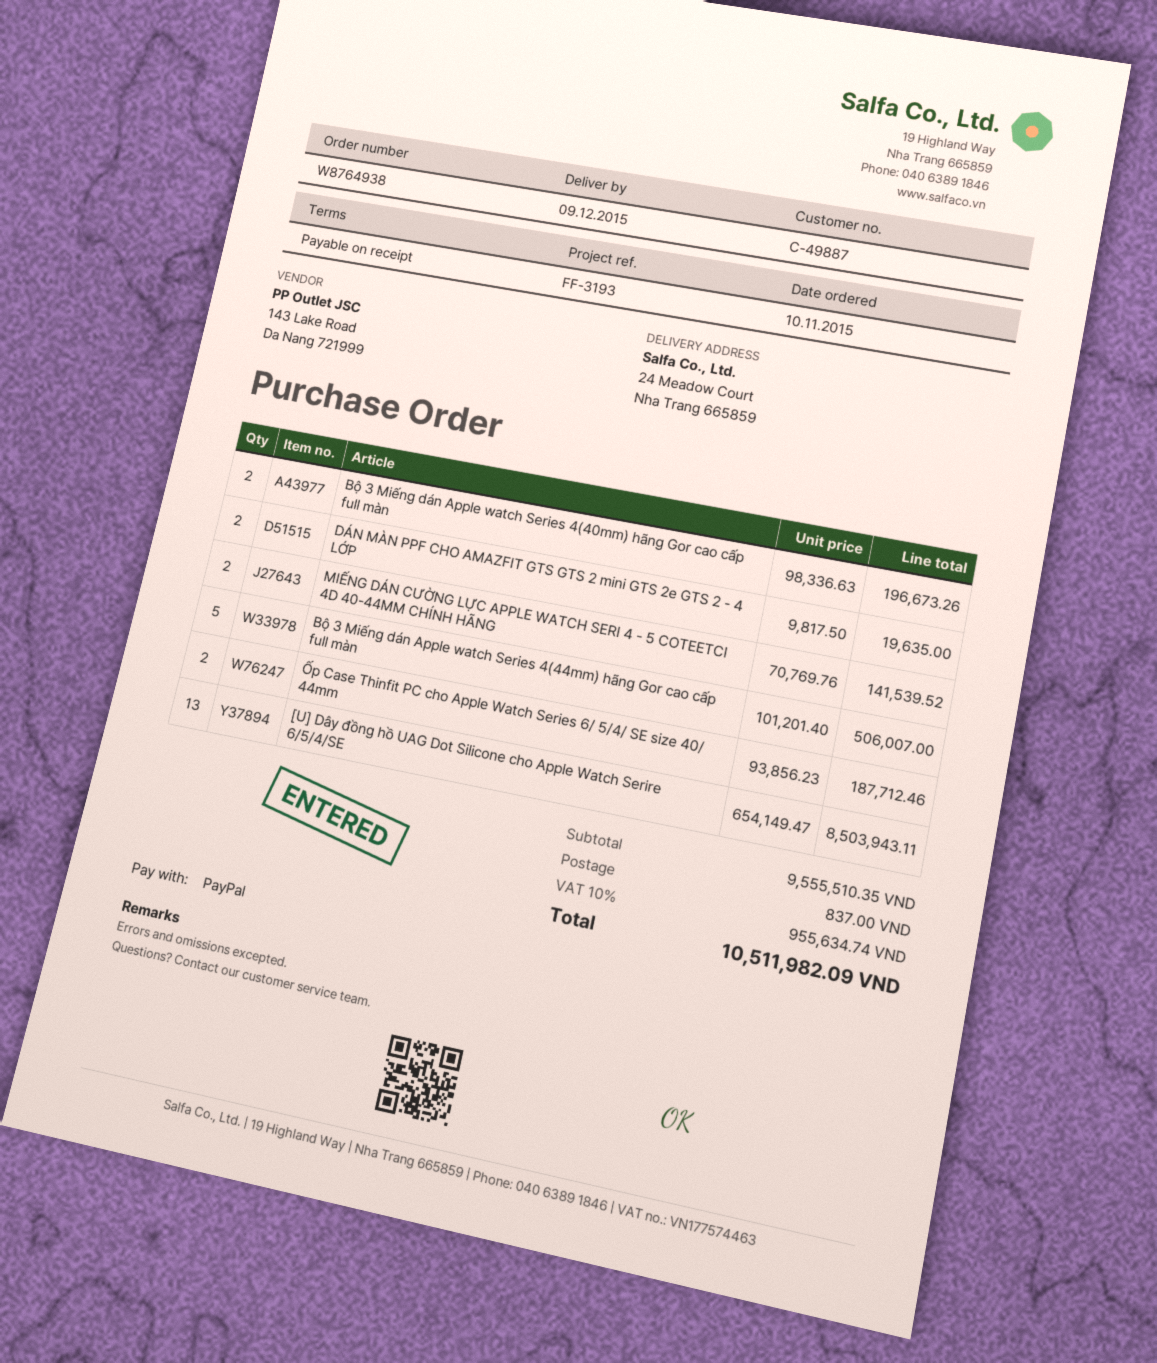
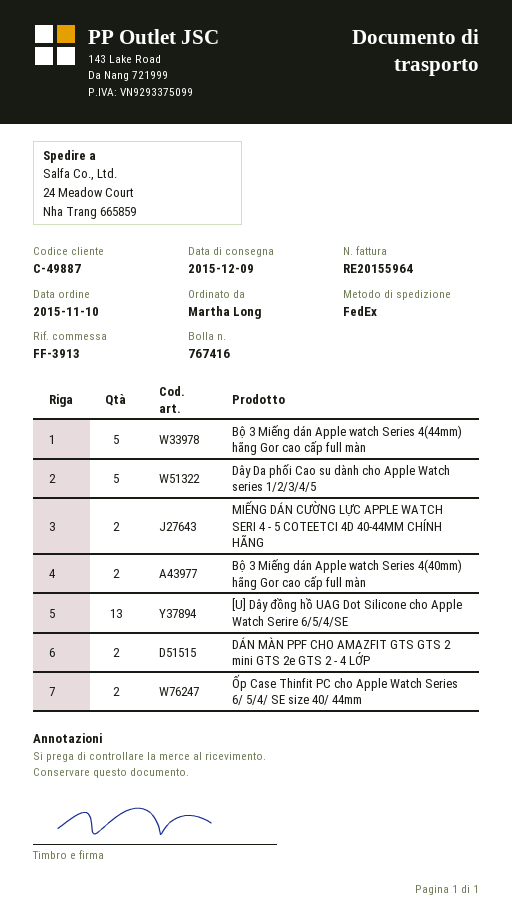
reference: FF-3193 -> FF-3913
Dây Da phối Cao su dành cho Apple Watch series 1/2/3/4/5: none -> 5

